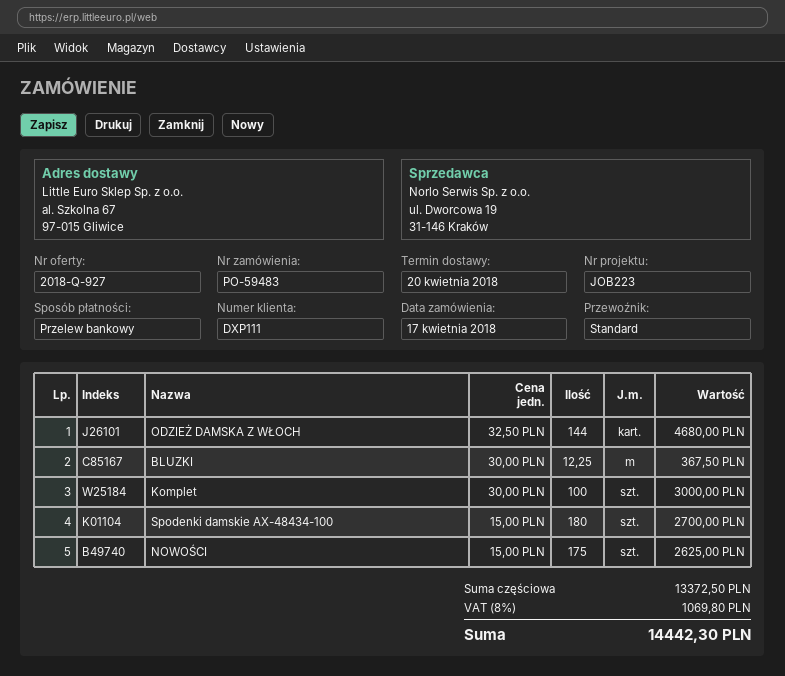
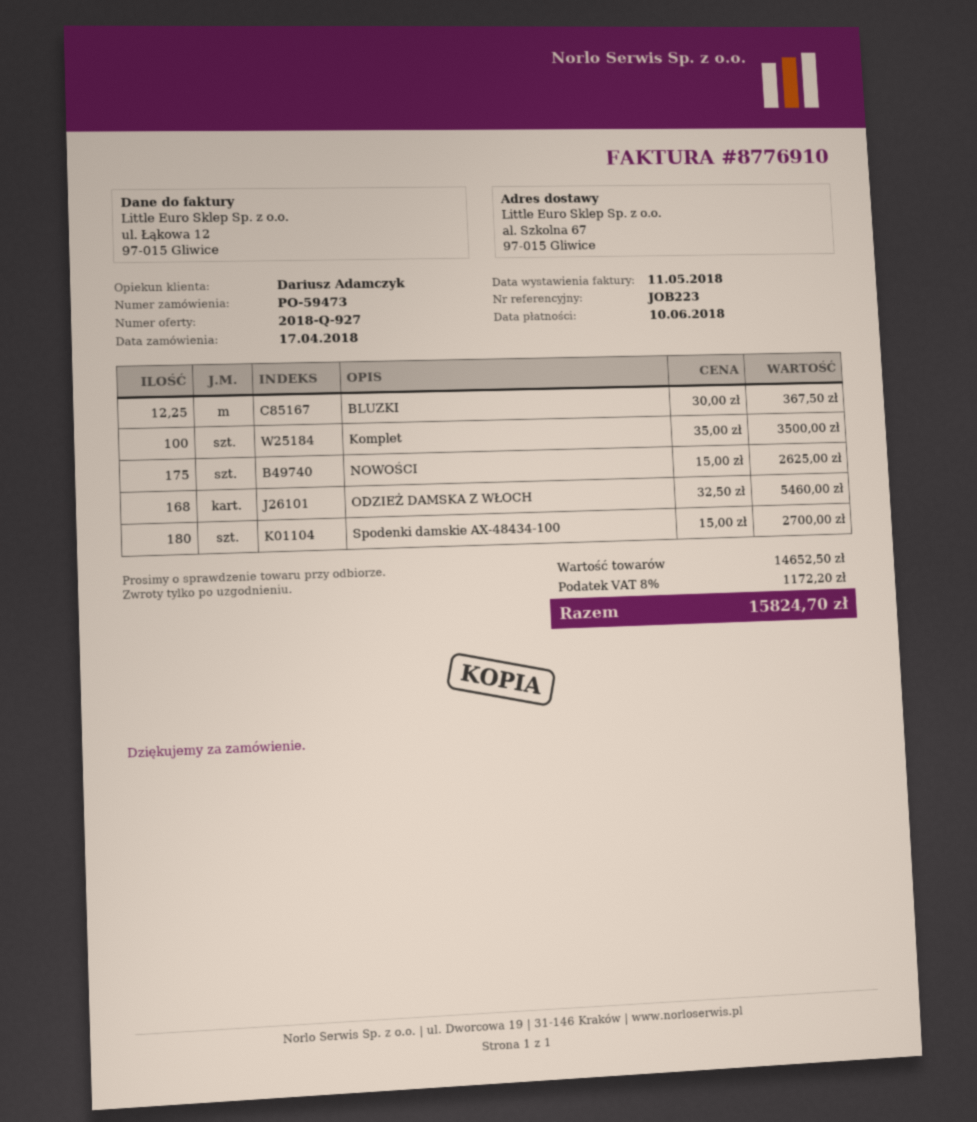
order number: PO-59483 -> PO-59473
ODZIEŻ DAMSKA Z WŁOCH: 144 x 32.50 = 4680.00 -> 168 x 32.50 = 5460.00
Komplet: 100 x 30.00 = 3000.00 -> 100 x 35.00 = 3500.00
subtotal: 13372.50 -> 14652.50
tax: 8% = 1069.80 -> 8% = 1172.20
total: 14442.30 -> 15824.70

